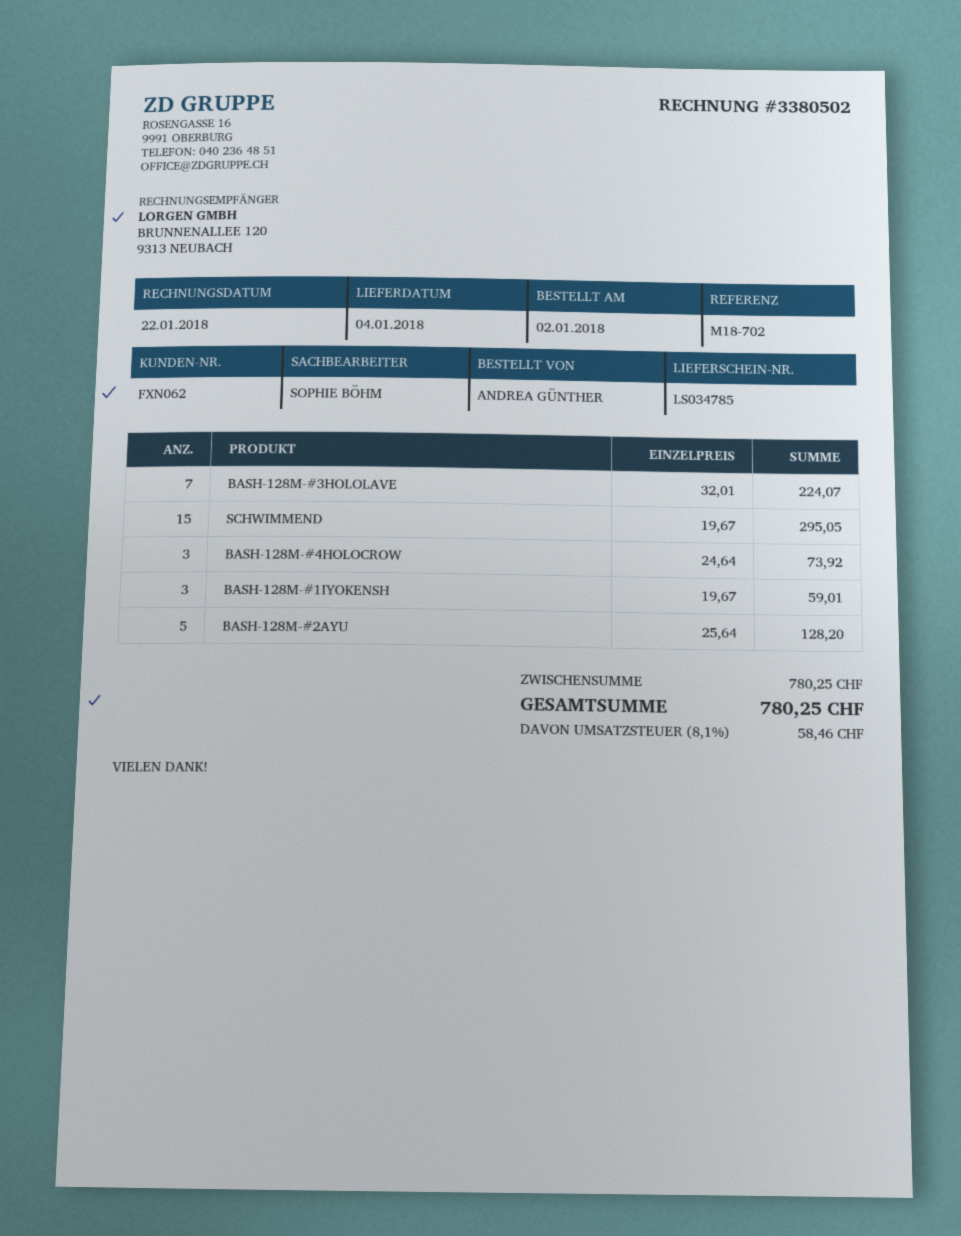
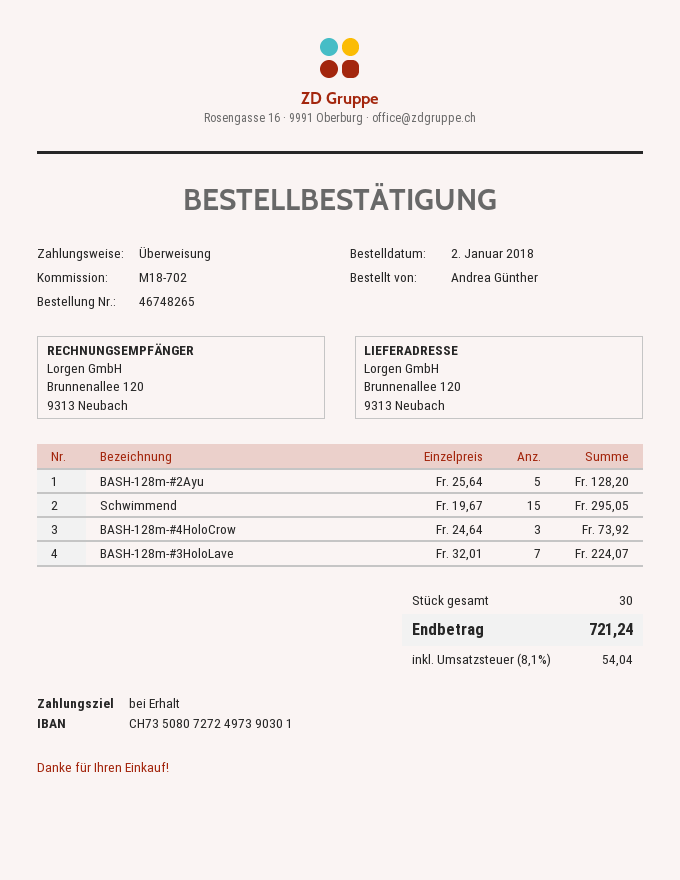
BASH-128M-#1IYOKENSH: 3 x 19.67 = 59.01 -> none
tax: 8.1% = 58.46 -> 8.1% = 54.04
total: 780.25 -> 721.24

